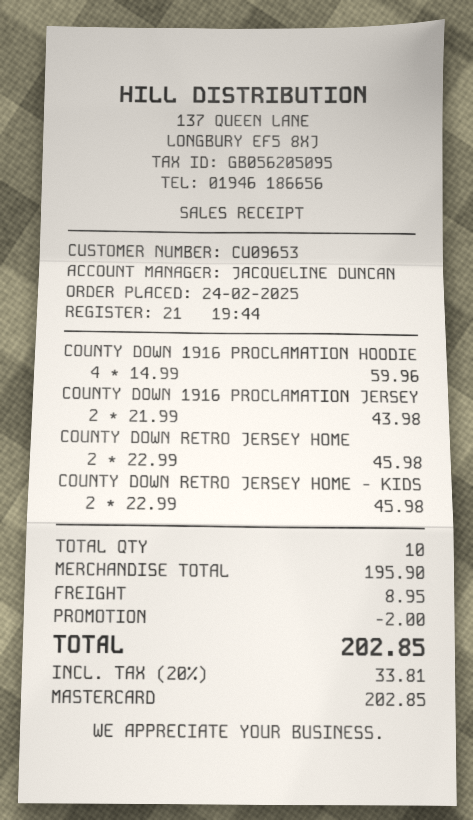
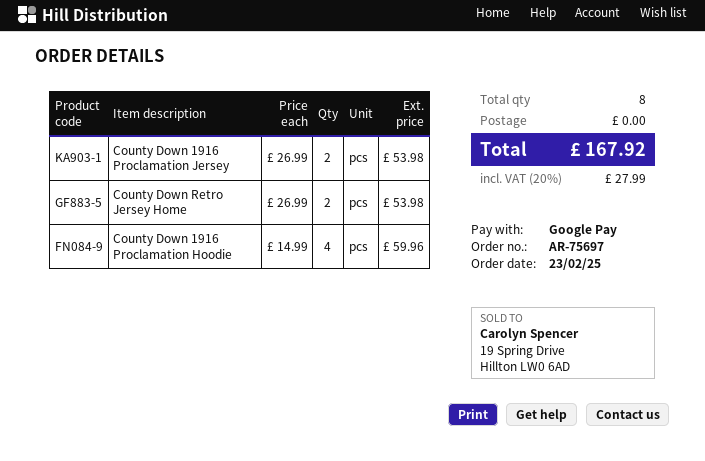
order date: 2025-02-24 -> 2025-02-23
payment method: Mastercard -> Google Pay
COUNTY DOWN 1916 PROCLAMATION JERSEY: 2 x 21.99 = 43.98 -> 2 x 26.99 = 53.98
COUNTY DOWN RETRO JERSEY HOME: 2 x 22.99 = 45.98 -> 2 x 26.99 = 53.98
COUNTY DOWN RETRO JERSEY HOME - KIDS: 2 x 22.99 = 45.98 -> none
total quantity: 10 -> 8
discount: 2.00 -> none
shipping: 8.95 -> 0.00
tax: 20% = 33.81 -> 20% = 27.99
total: 202.85 -> 167.92

